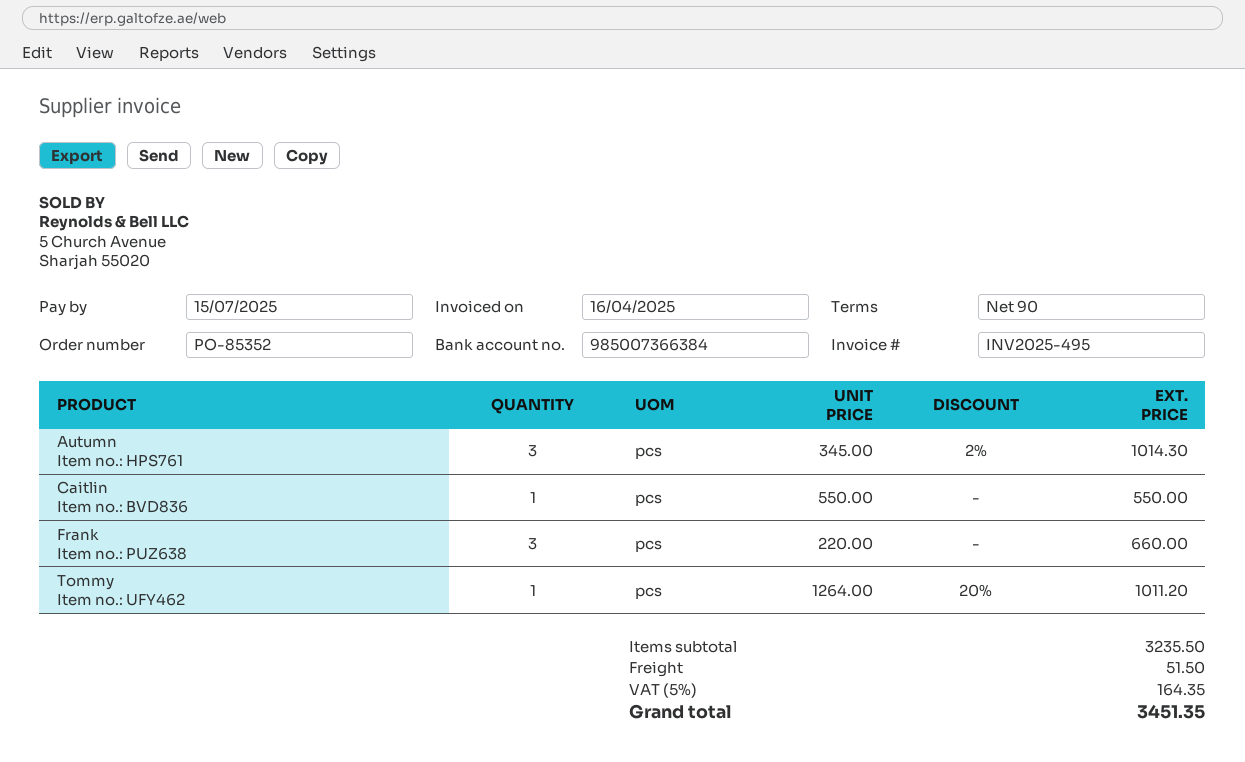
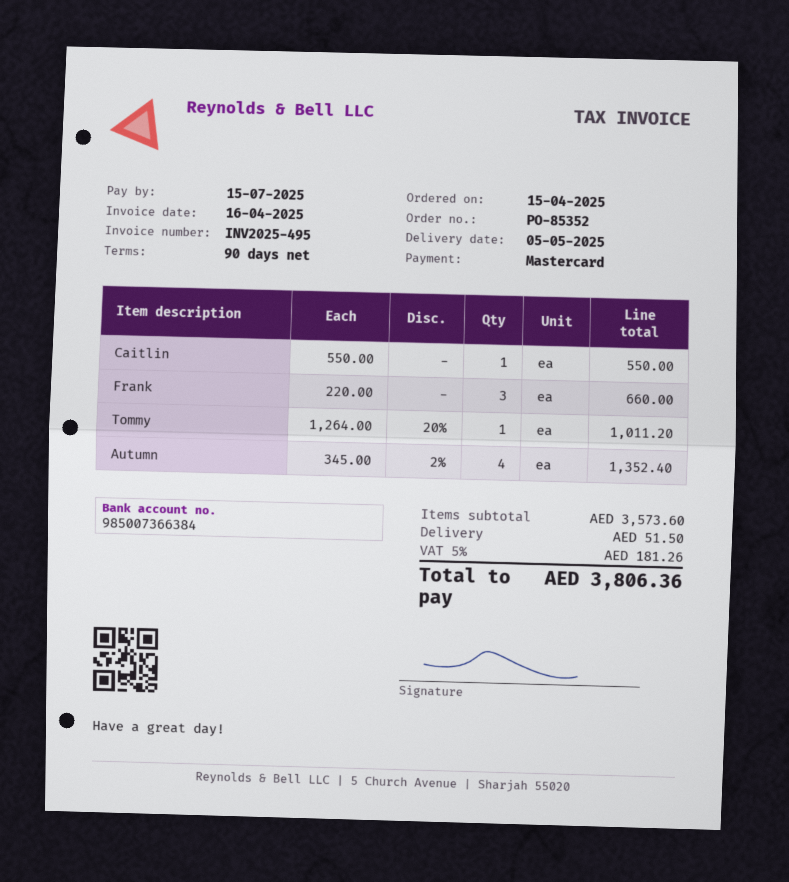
Autumn: 3 x 345.00 - 2% = 1014.30 -> 4 x 345.00 - 2% = 1352.40
subtotal: 3235.50 -> 3573.60
tax: 5% = 164.35 -> 5% = 181.26
total: 3451.35 -> 3806.36

